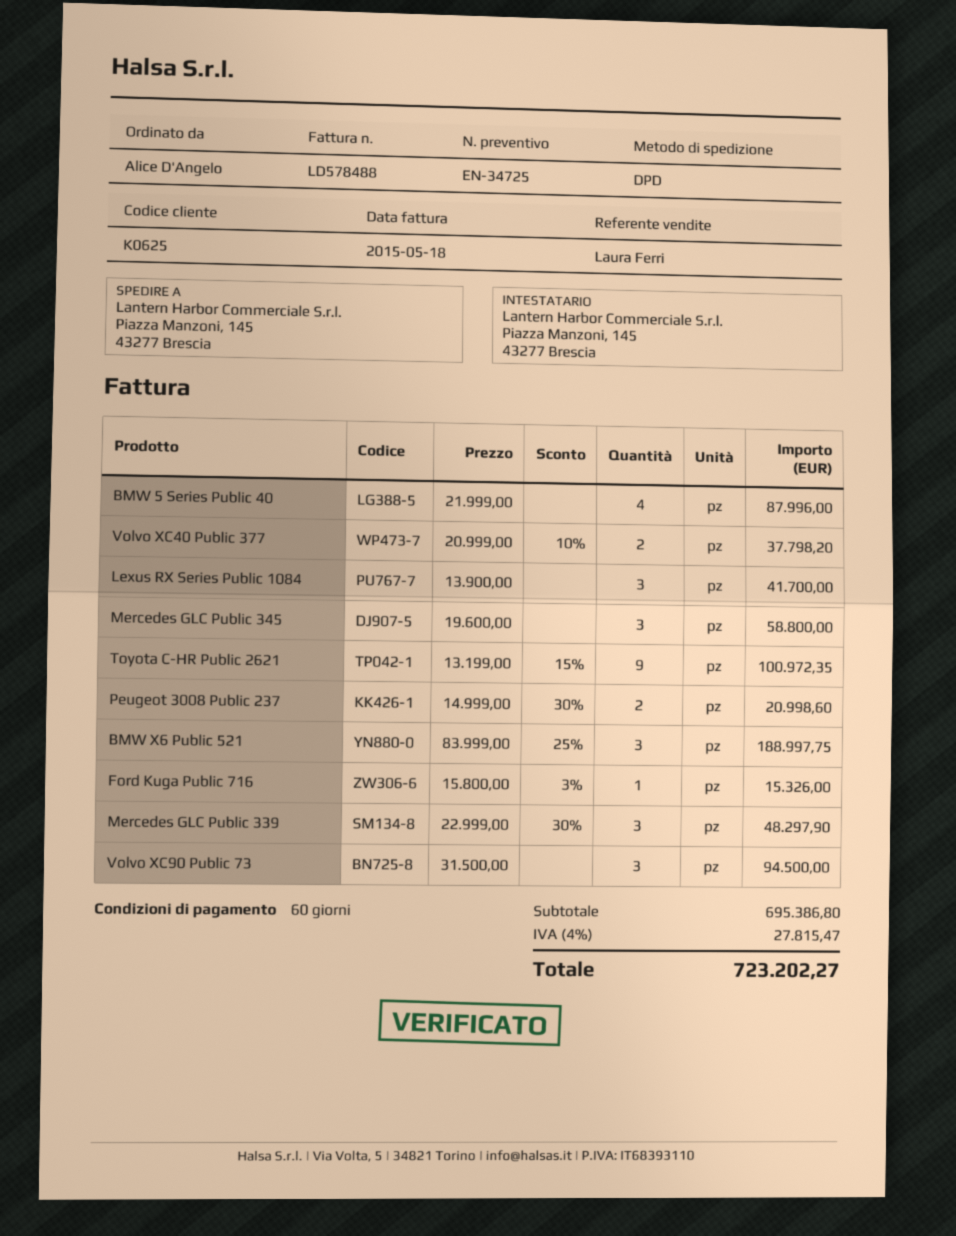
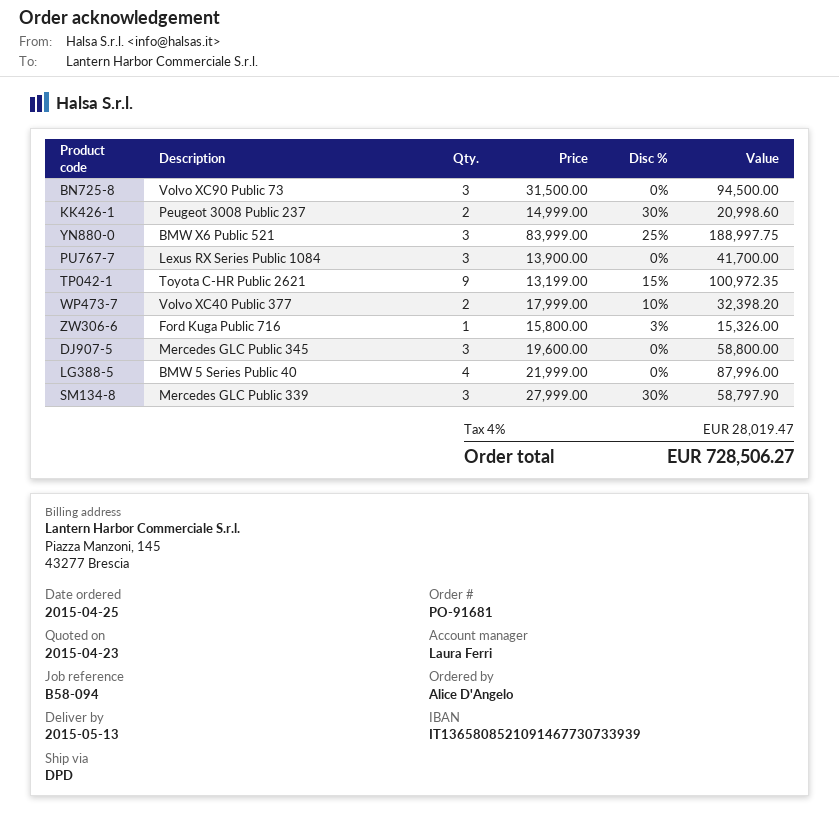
Volvo XC40 Public 377: 2 x 20999.00 - 10% = 37798.20 -> 2 x 17999.00 - 10% = 32398.20
Mercedes GLC Public 339: 3 x 22999.00 - 30% = 48297.90 -> 3 x 27999.00 - 30% = 58797.90
tax: 4% = 27815.47 -> 4% = 28019.47
total: 723202.27 -> 728506.27

